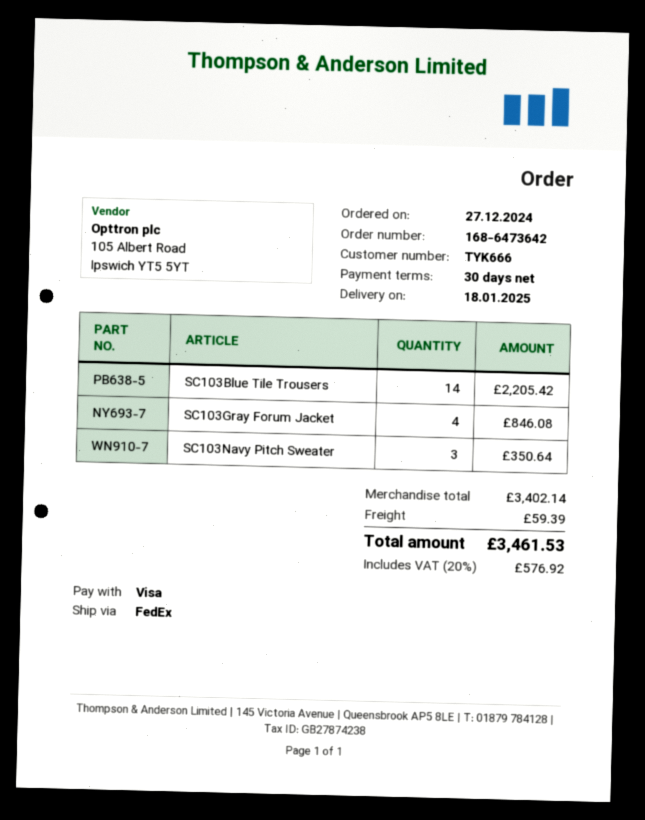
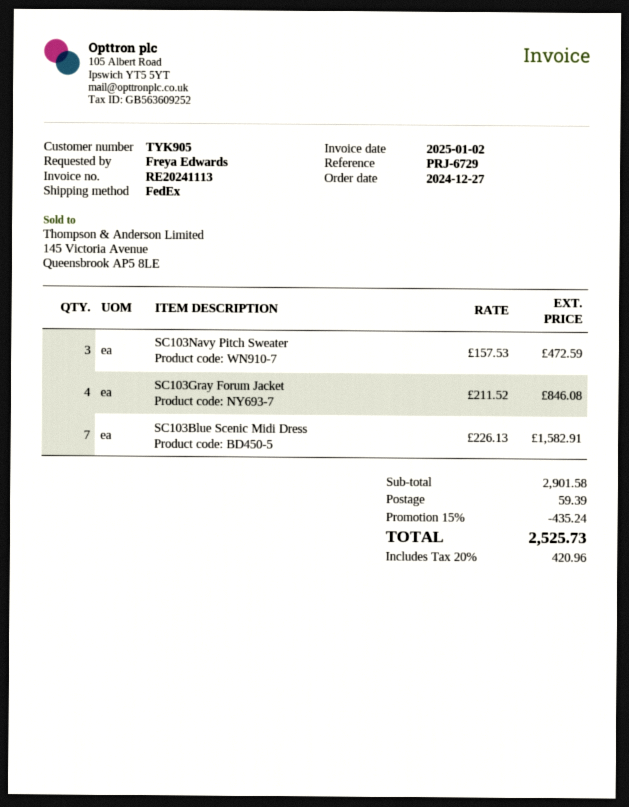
customer number: TYK666 -> TYK905
SC103Blue Tile Trousers: 14 for 2205.42 -> none
SC103Navy Pitch Sweater: 3 for 350.64 -> 3 for 472.59
SC103Blue Scenic Midi Dress: none -> 7 for 1582.91
subtotal: 3402.14 -> 2901.58
discount: none -> 15% = 435.24
tax: 20% = 576.92 -> 20% = 420.96
total: 3461.53 -> 2525.73

